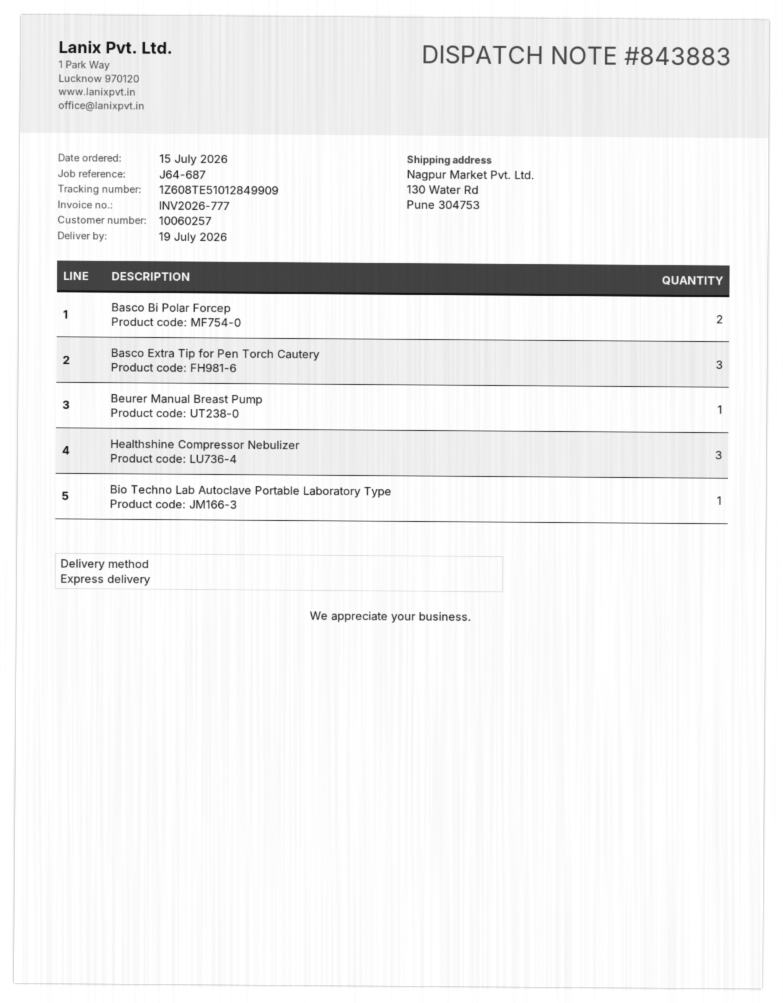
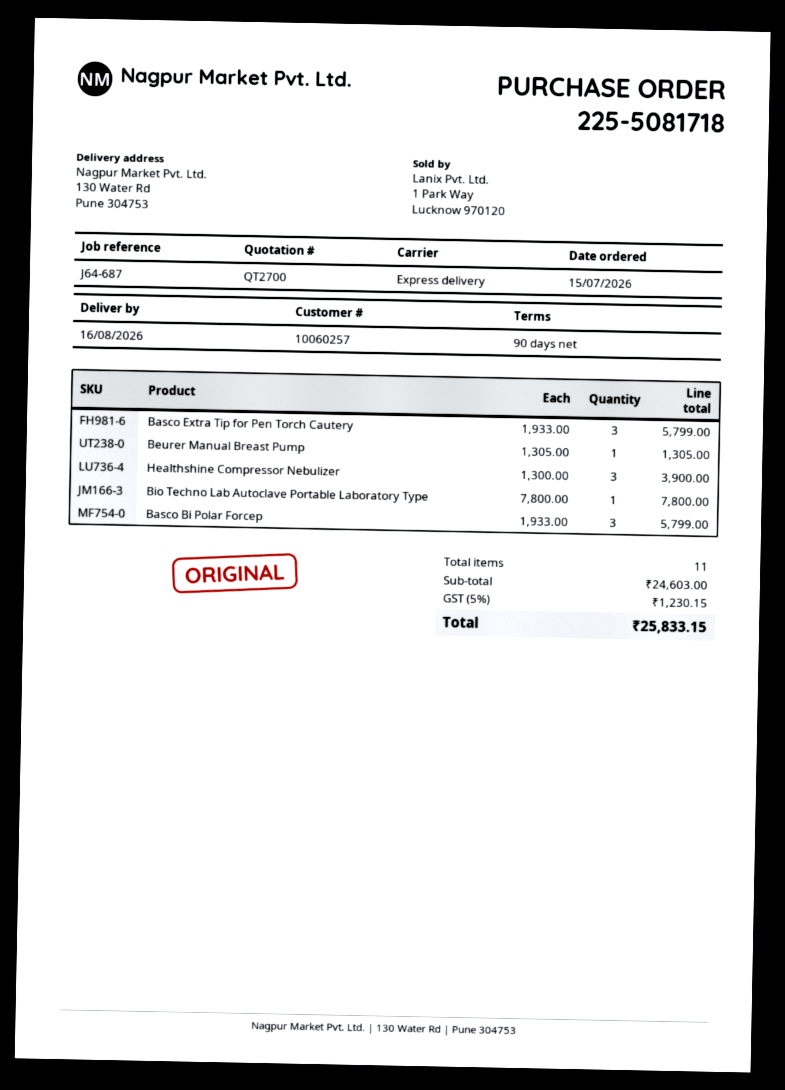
delivery date: 2026-07-19 -> 2026-08-16
Basco Bi Polar Forcep: 2 -> 3

